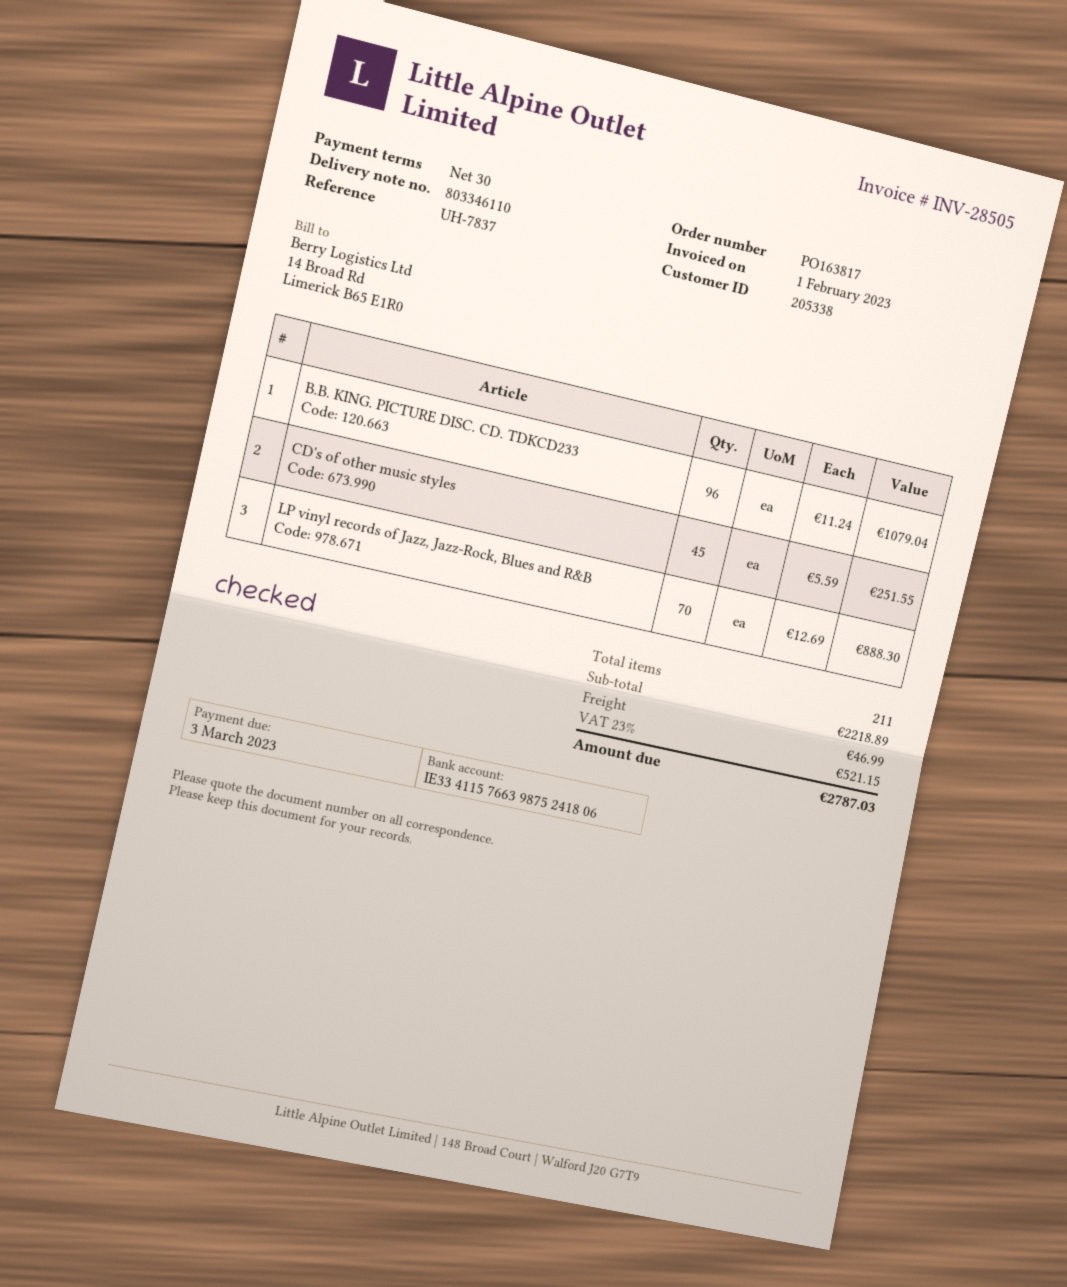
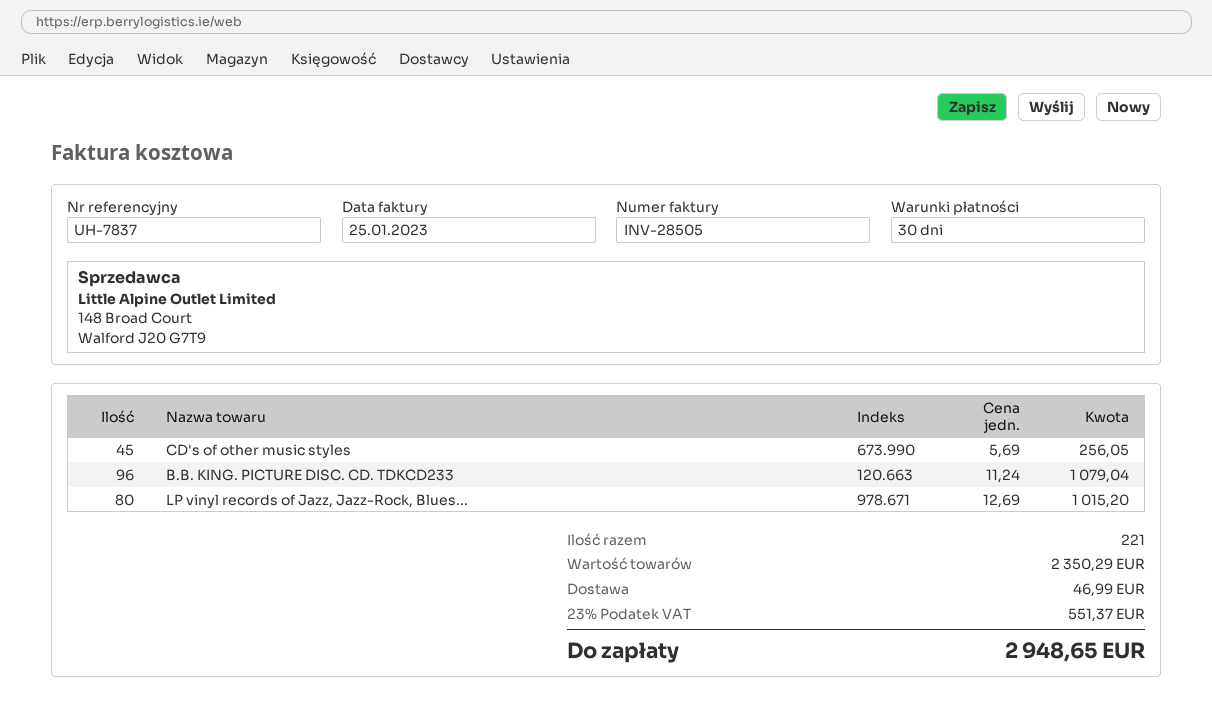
invoice date: 2023-02-01 -> 2023-01-25
CD's of other music styles: 45 x 5.59 = 251.55 -> 45 x 5.69 = 256.05
LP vinyl records of Jazz, Jazz-Rock, Blues and R&B: 70 x 12.69 = 888.30 -> 80 x 12.69 = 1015.20
total quantity: 211 -> 221
subtotal: 2218.89 -> 2350.29
tax: 23% = 521.15 -> 23% = 551.37
total: 2787.03 -> 2948.65

